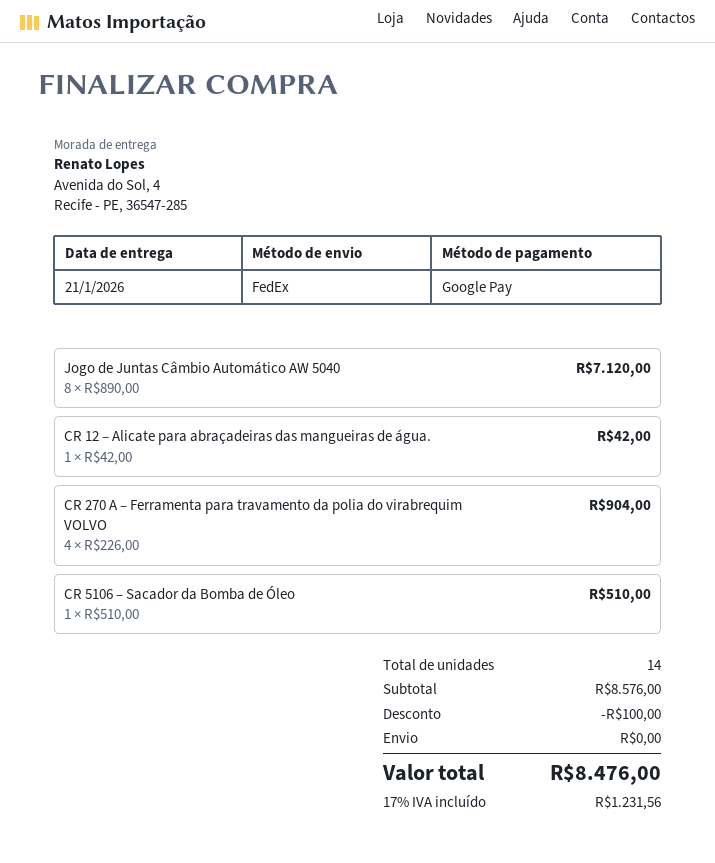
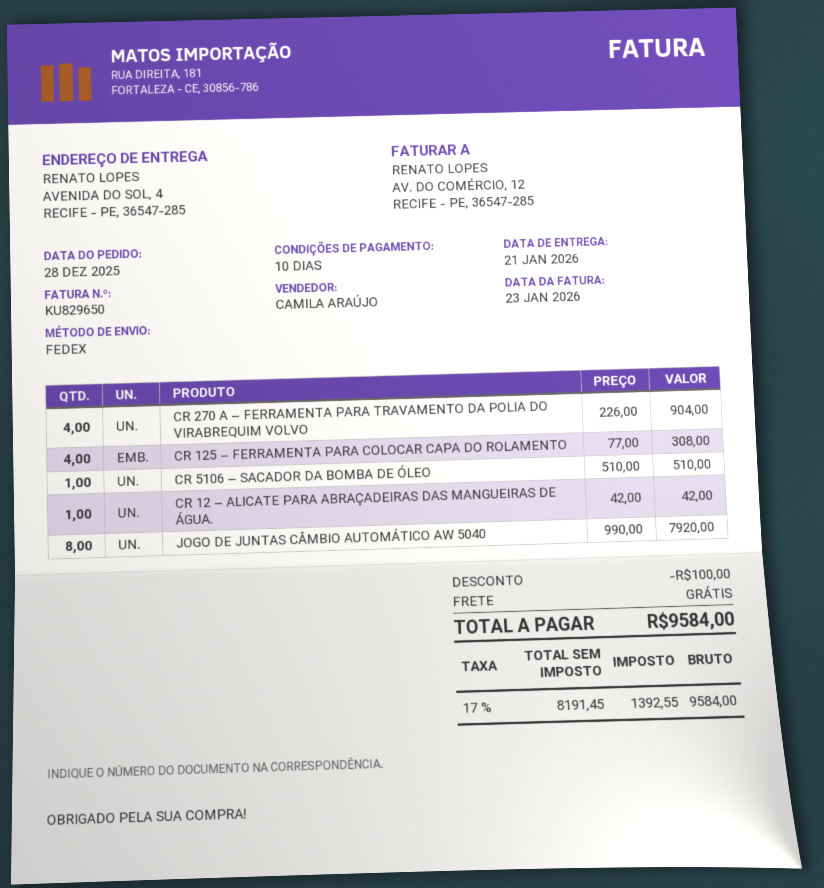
Jogo de Juntas Câmbio Automático AW 5040: 8 x 890.00 = 7120.00 -> 8 x 990.00 = 7920.00
CR 125 – FERRAMENTA PARA COLOCAR CAPA DO ROLAMENTO: none -> 4 x 77.00 = 308.00
tax: 17% = 1231.56 -> 17% = 1392.55
total: 8476.00 -> 9584.00

